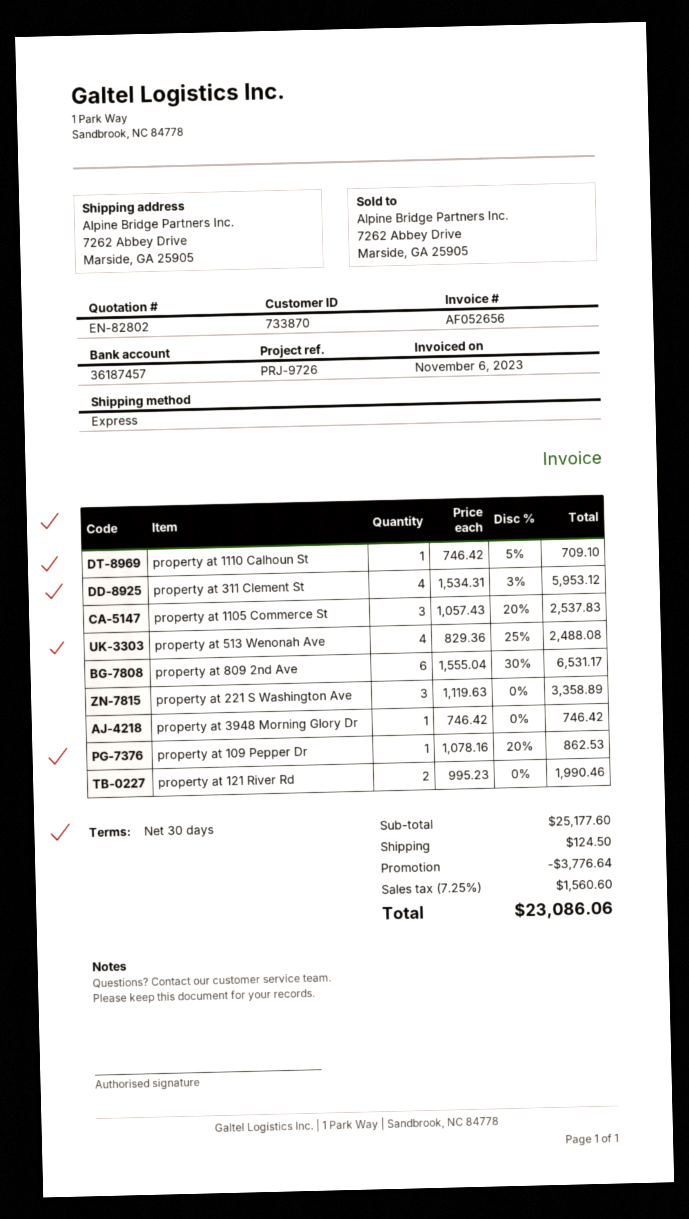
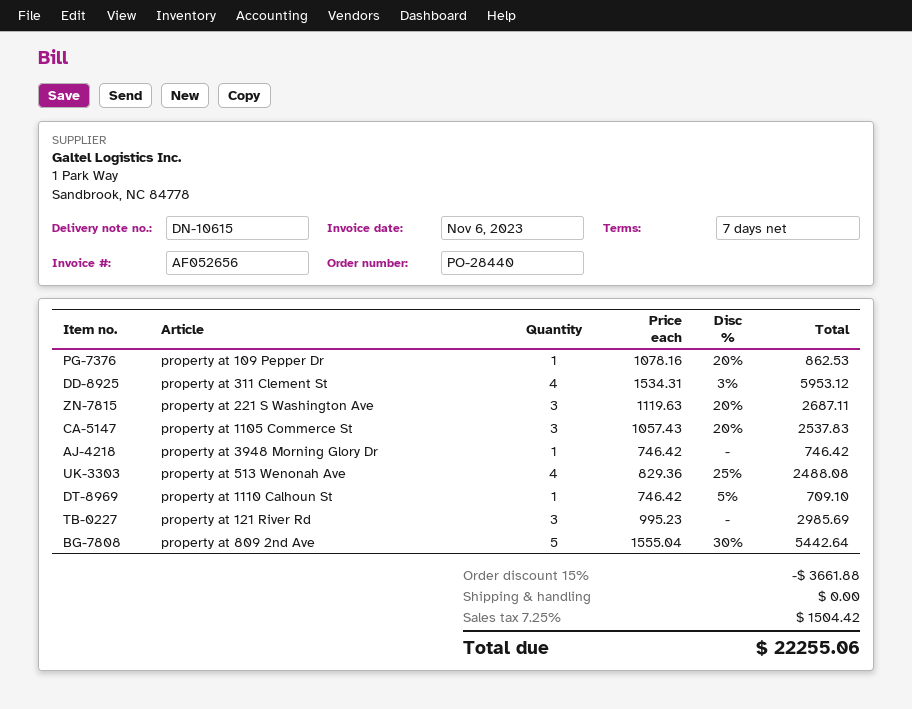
payment terms: 30 days -> 7 days
property at 809 2nd Ave: 6 x 1555.04 - 30% = 6531.17 -> 5 x 1555.04 - 30% = 5442.64
property at 221 S Washington Ave: 3 x 1119.63 = 3358.89 -> 3 x 1119.63 - 20% = 2687.11
property at 121 River Rd: 2 x 995.23 = 1990.46 -> 3 x 995.23 = 2985.69
discount: 3776.64 -> 3661.88
shipping: 124.50 -> 0.00
tax: 7.25% = 1560.60 -> 7.25% = 1504.42
total: 23086.06 -> 22255.06

